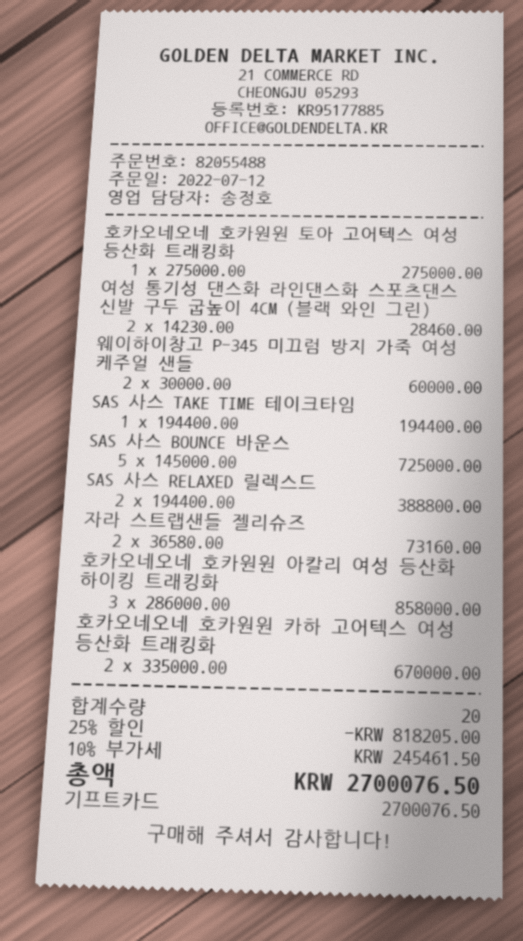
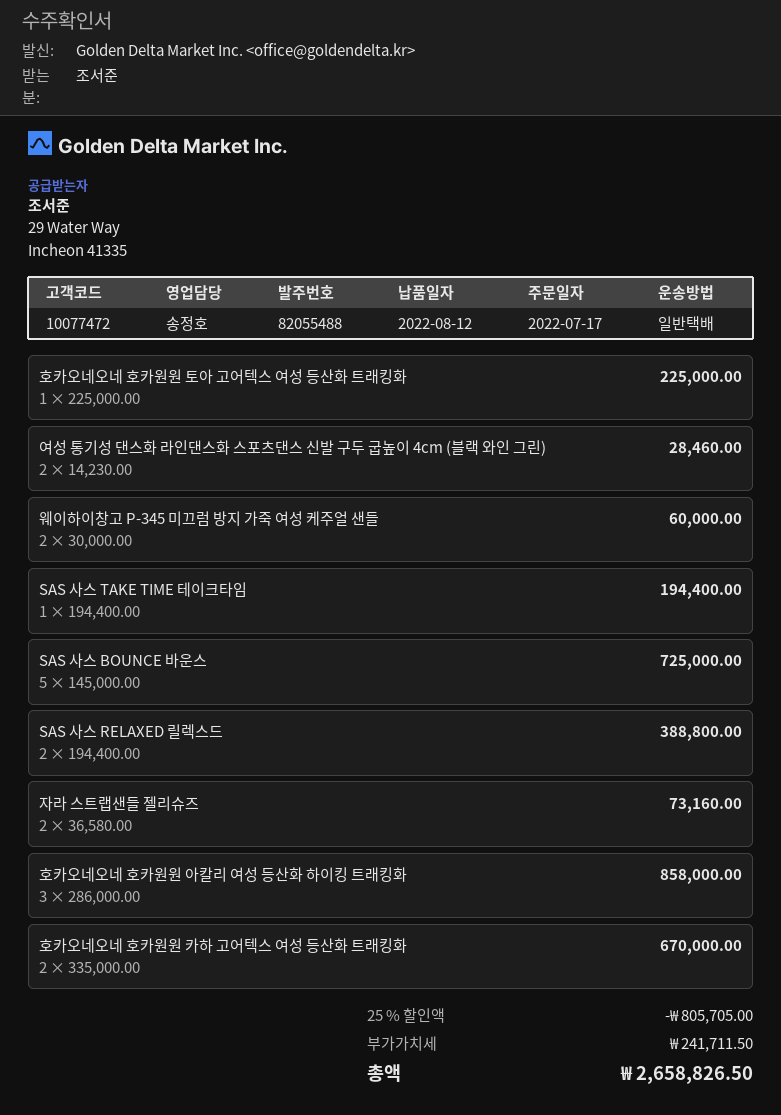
order date: 2022-07-12 -> 2022-07-17
호카오네오네 호카원원 토아 고어텍스 여성 등산화 트래킹화: 1 x 275000.00 = 275000.00 -> 1 x 225000.00 = 225000.00
discount: 25% = 818205.00 -> 25% = 805705.00
tax: 245461.50 -> 241711.50
total: 2700076.50 -> 2658826.50

